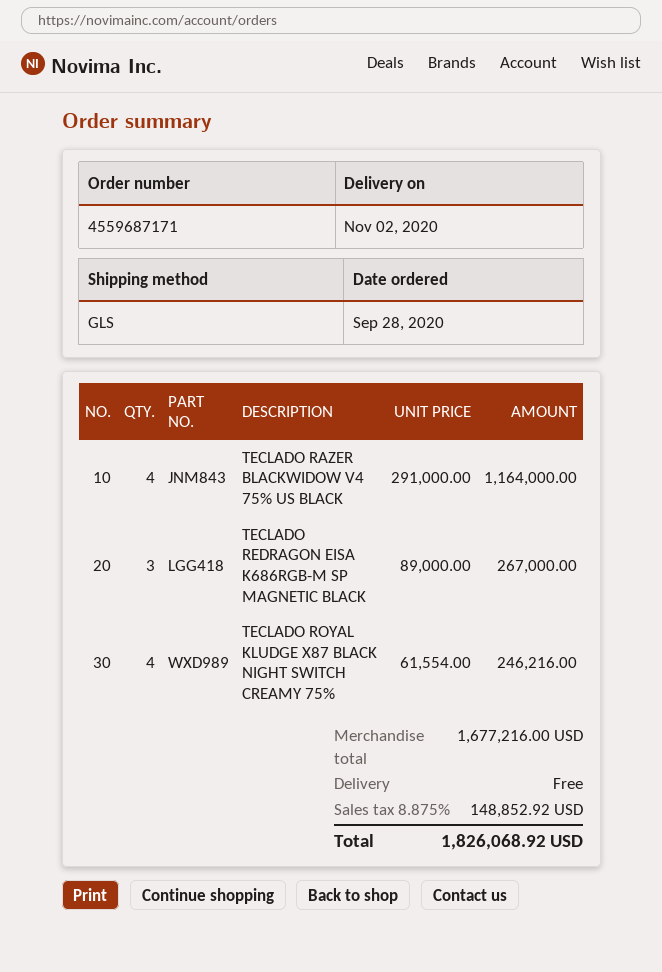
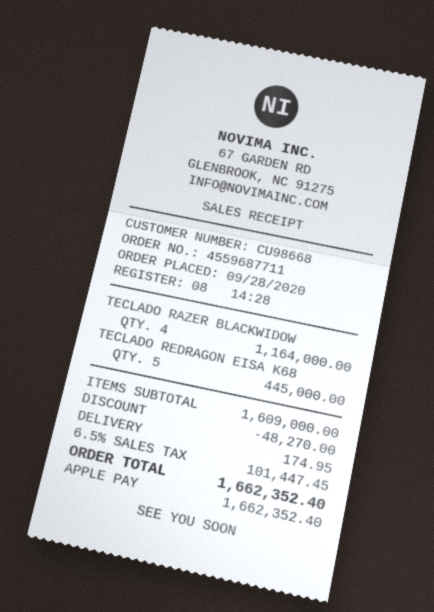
order number: 4559687171 -> 4559687711
TECLADO REDRAGON EISA K686RGB-M SP MAGNETIC BLACK: 3 for 267000.00 -> 5 for 445000.00
TECLADO ROYAL KLUDGE X87 BLACK NIGHT SWITCH CREAMY 75%: 4 for 246216.00 -> none
subtotal: 1677216.00 -> 1609000.00
discount: none -> 48270.00
shipping: 0.00 -> 174.95
tax: 8.875% = 148852.92 -> 6.5% = 101447.45
total: 1826068.92 -> 1662352.40

